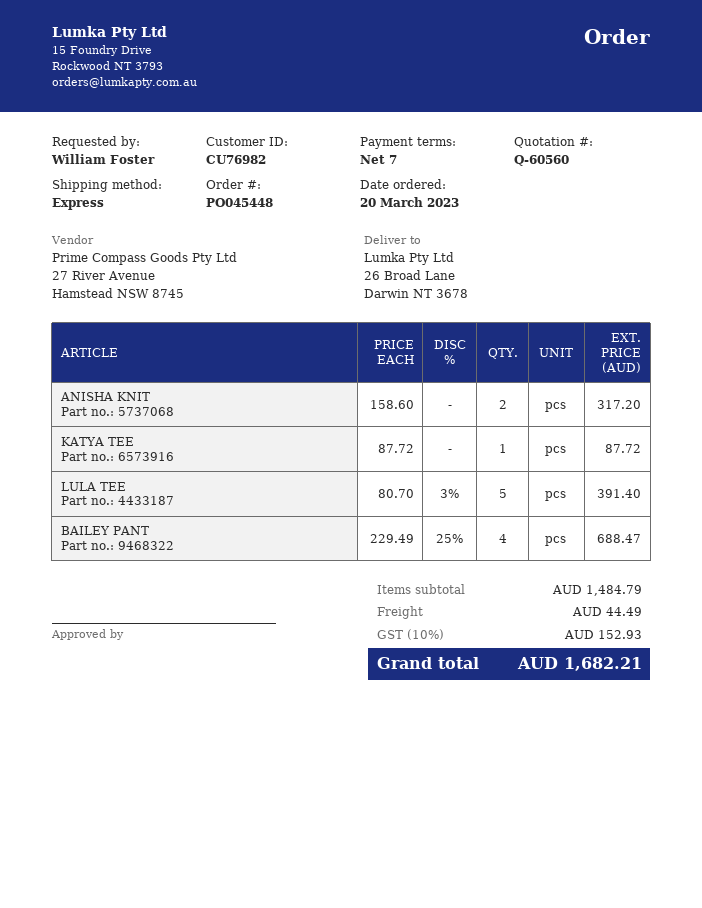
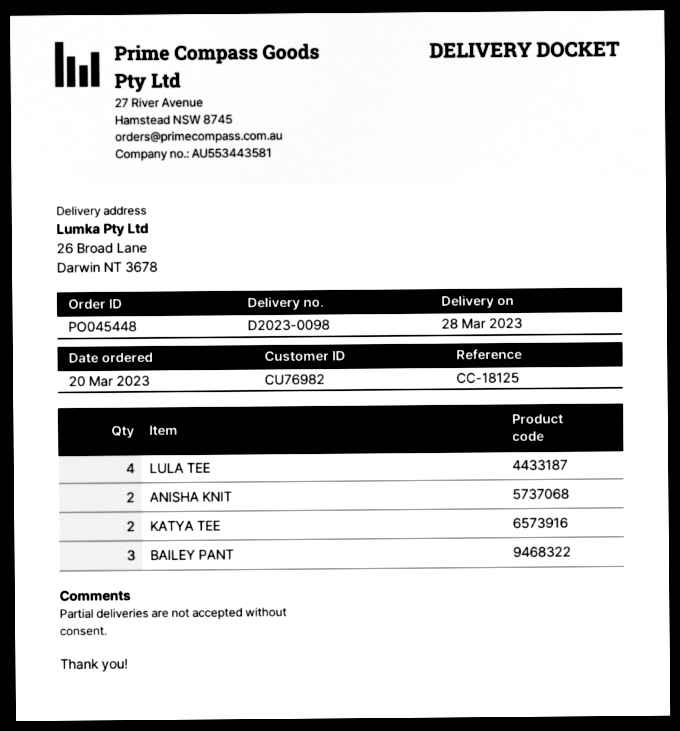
KATYA TEE: 1 -> 2
LULA TEE: 5 -> 4
BAILEY PANT: 4 -> 3

